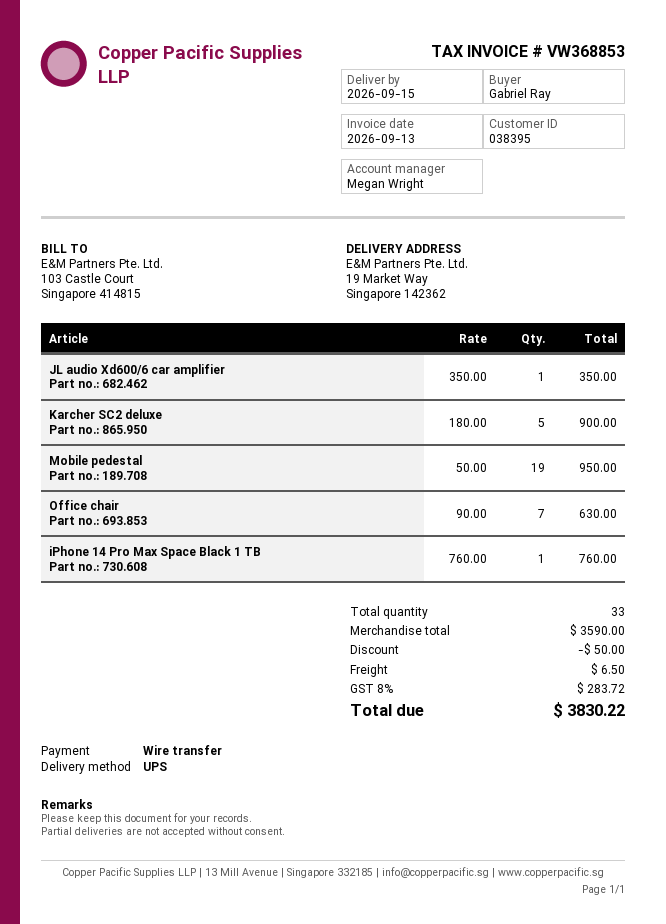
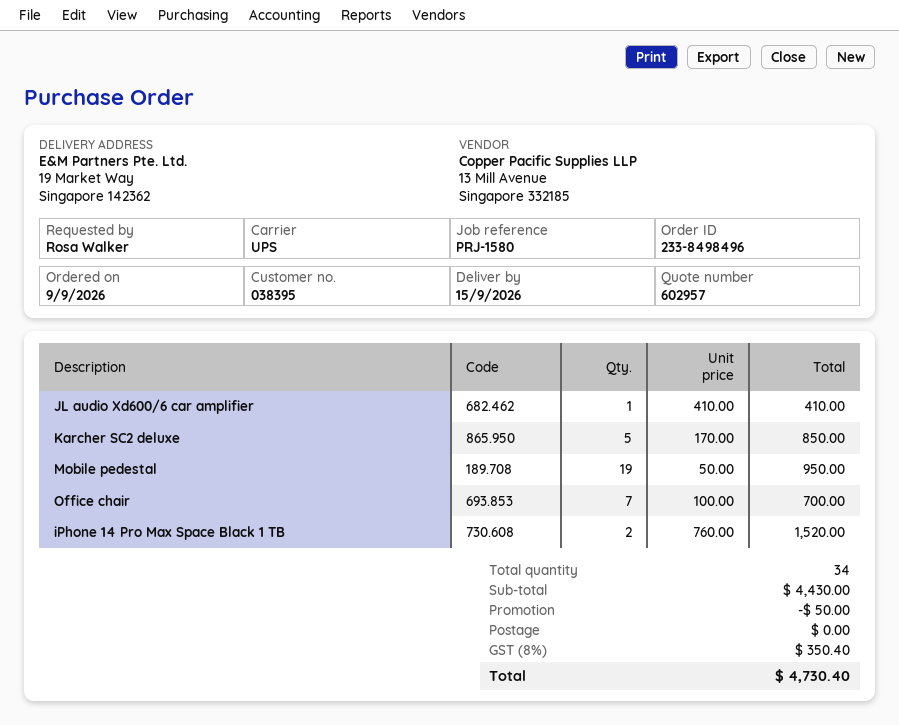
ordered by: Gabriel Ray -> Rosa Walker
JL audio Xd600/6 car amplifier: 1 x 350.00 = 350.00 -> 1 x 410.00 = 410.00
Karcher SC2 deluxe: 5 x 180.00 = 900.00 -> 5 x 170.00 = 850.00
Office chair: 7 x 90.00 = 630.00 -> 7 x 100.00 = 700.00
iPhone 14 Pro Max Space Black 1 TB: 1 x 760.00 = 760.00 -> 2 x 760.00 = 1520.00
total quantity: 33 -> 34
subtotal: 3590.00 -> 4430.00
shipping: 6.50 -> 0.00
tax: 8% = 283.72 -> 8% = 350.40
total: 3830.22 -> 4730.40

